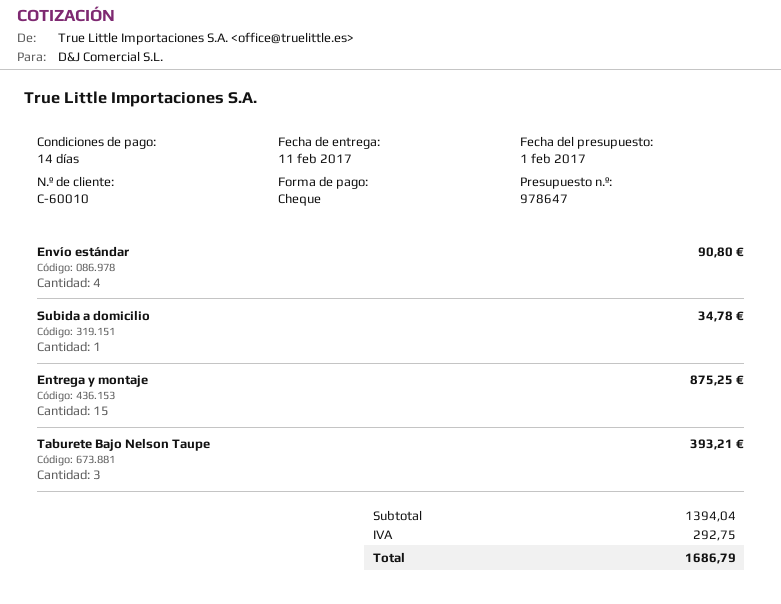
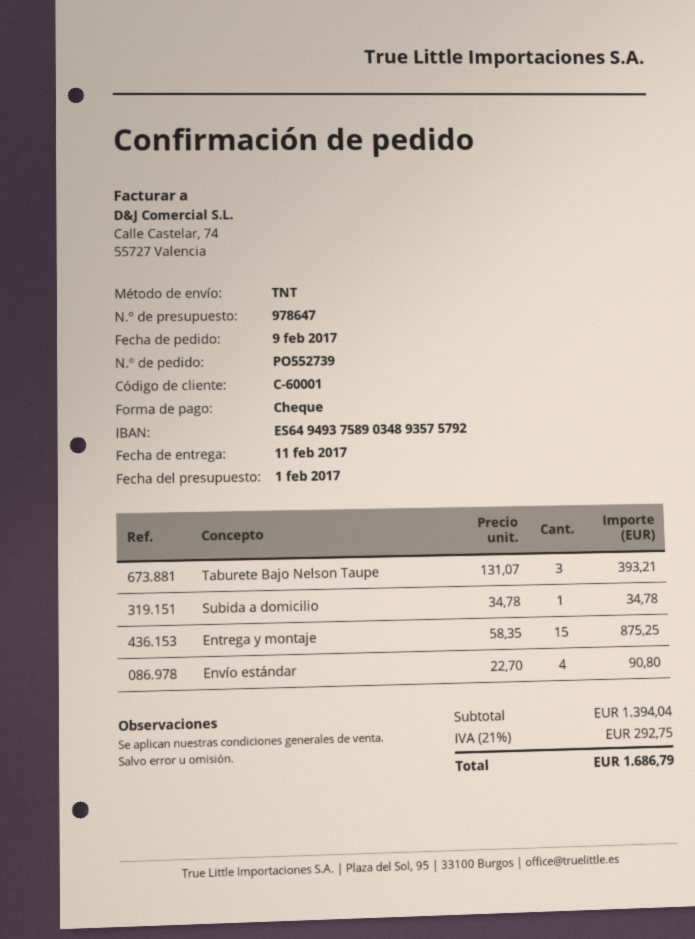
customer number: C-60010 -> C-60001

